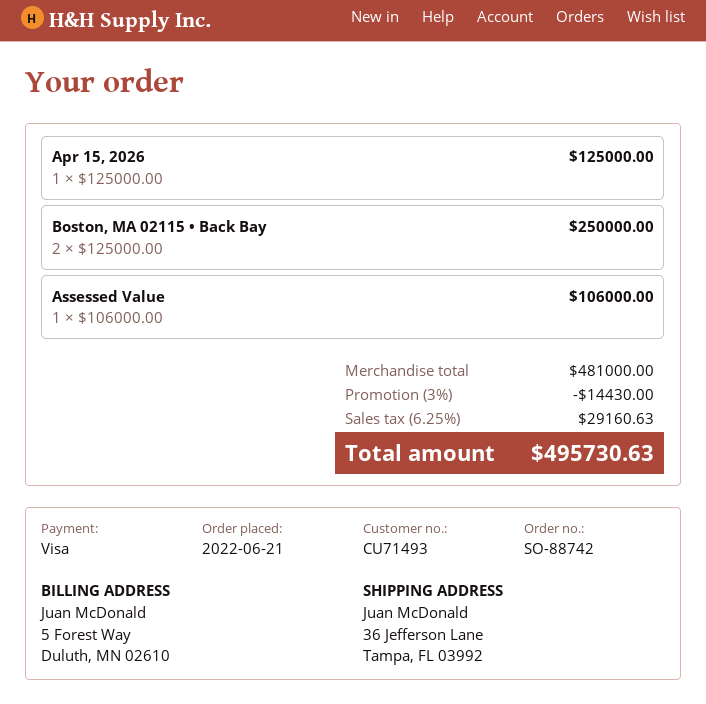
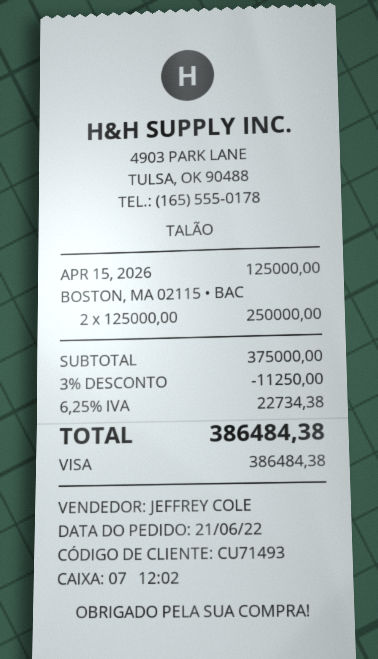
Assessed Value: 1 x 106000.00 = 106000.00 -> none
subtotal: 481000.00 -> 375000.00
discount: 3% = 14430.00 -> 3% = 11250.00
tax: 6.25% = 29160.63 -> 6.25% = 22734.38
total: 495730.63 -> 386484.38

